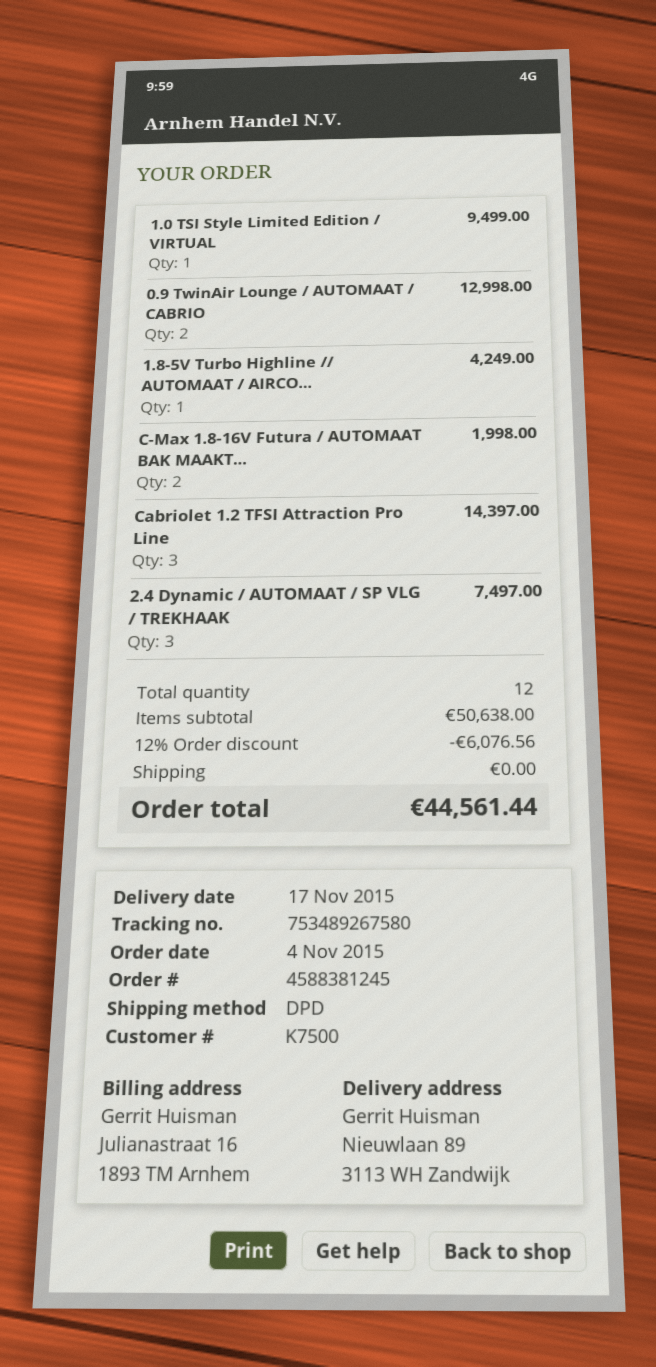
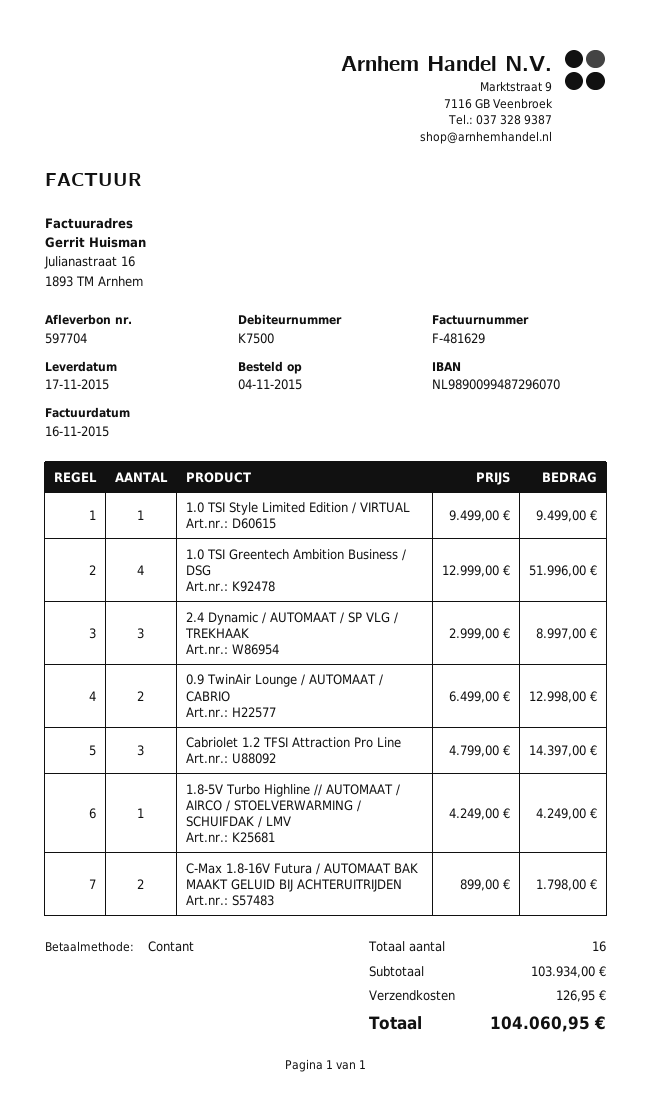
C-Max 1.8-16V Futura / AUTOMAAT BAK MAAKT...: 2 for 1998.00 -> 2 for 1798.00
2.4 Dynamic / AUTOMAAT / SP VLG / TREKHAAK: 3 for 7497.00 -> 3 for 8997.00
1.0 TSI Greentech Ambition Business / DSG: none -> 4 for 51996.00
total quantity: 12 -> 16
subtotal: 50638.00 -> 103934.00
discount: 12% = 6076.56 -> none
shipping: 0.00 -> 126.95
total: 44561.44 -> 104060.95

